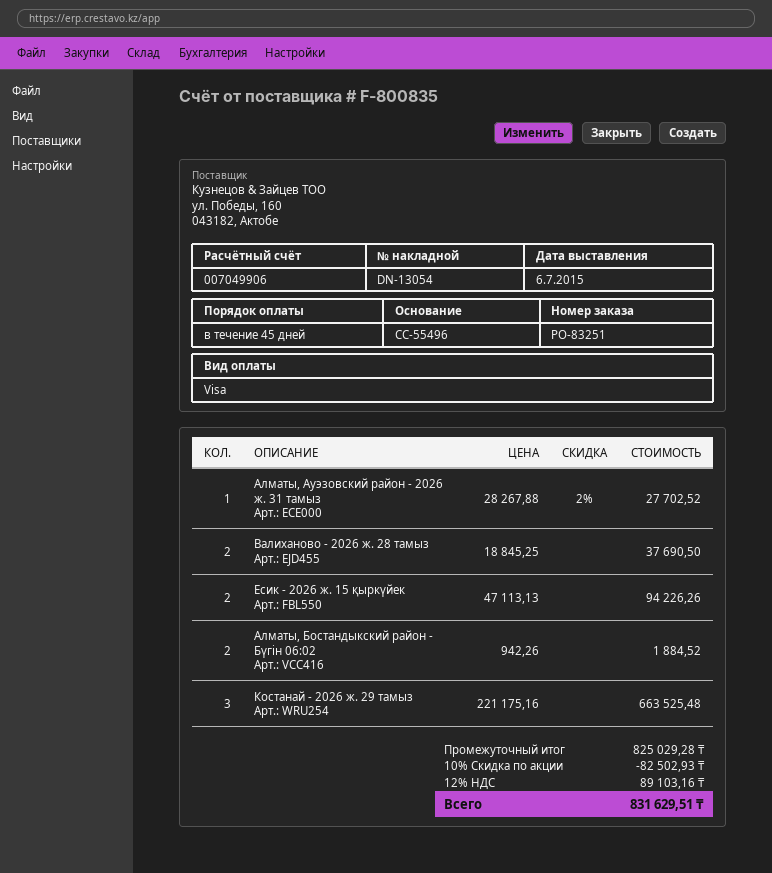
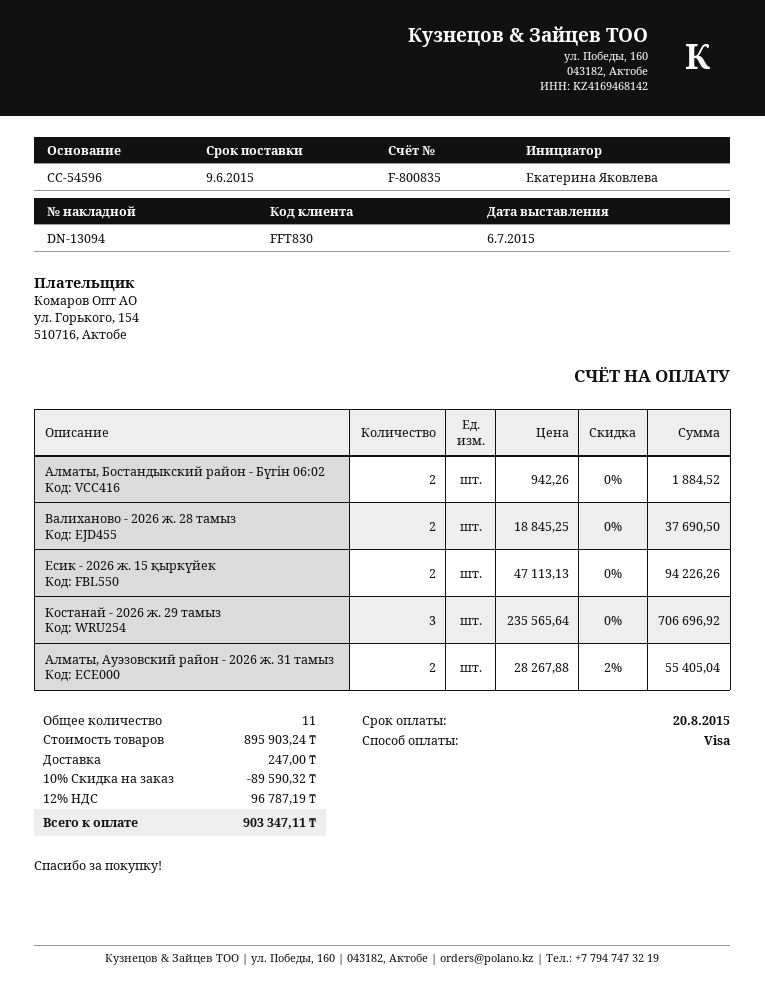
delivery note number: DN-13054 -> DN-13094
reference: CC-55496 -> CC-54596
Алматы, Ауэзовский район - 2026 ж. 31 тамыз: 1 x 28267.88 - 2% = 27702.52 -> 2 x 28267.88 - 2% = 55405.04
Костанай - 2026 ж. 29 тамыз: 3 x 221175.16 = 663525.48 -> 3 x 235565.64 = 706696.92
subtotal: 825029.28 -> 895903.24
discount: 10% = 82502.93 -> 10% = 89590.32
shipping: none -> 247.00
tax: 12% = 89103.16 -> 12% = 96787.19
total: 831629.51 -> 903347.11

